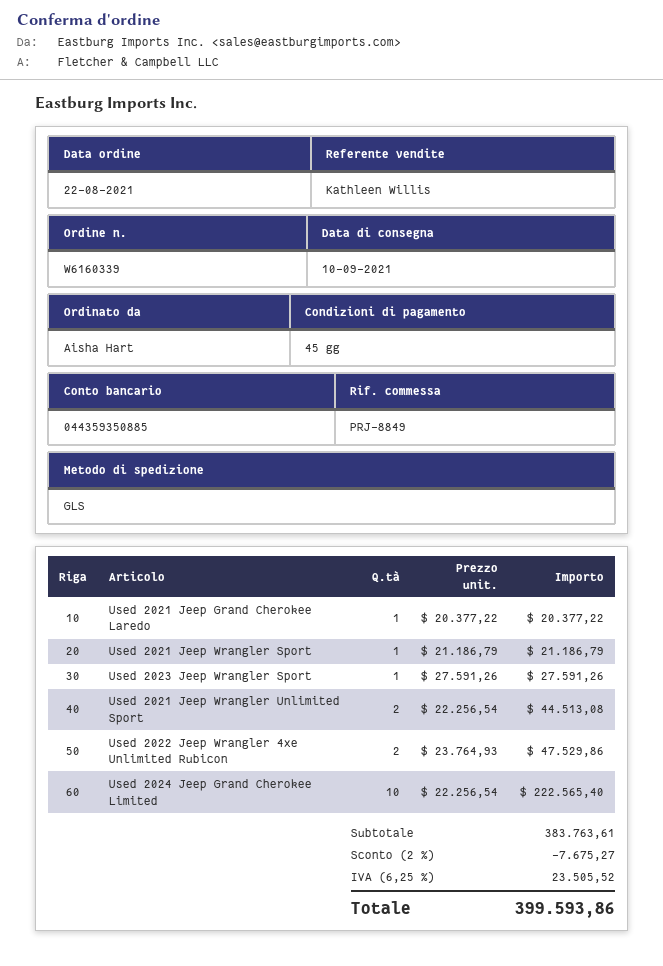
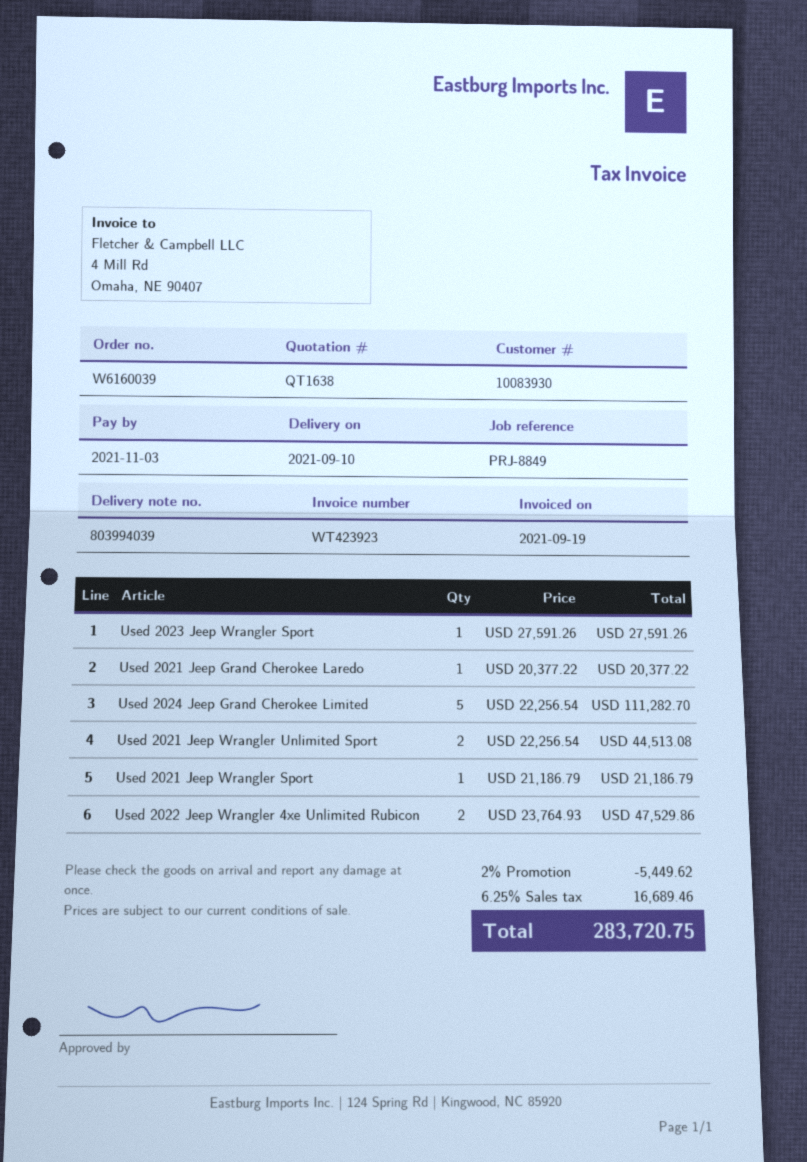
order number: W6160339 -> W6160039
Used 2024 Jeep Grand Cherokee Limited: 10 x 22256.54 = 222565.40 -> 5 x 22256.54 = 111282.70
discount: 2% = 7675.27 -> 2% = 5449.62
tax: 6.25% = 23505.52 -> 6.25% = 16689.46
total: 399593.86 -> 283720.75

